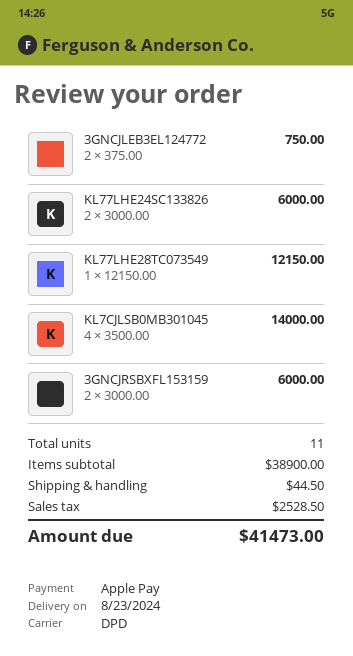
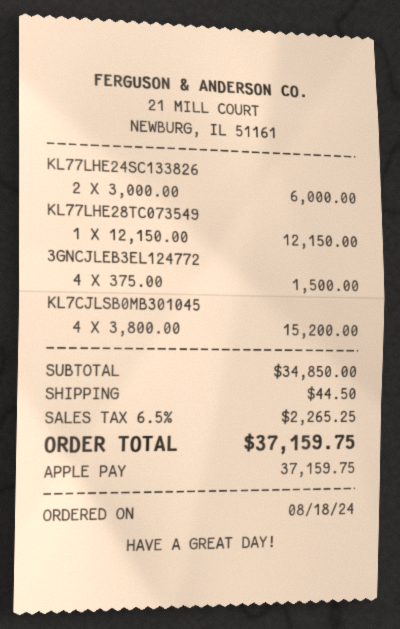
3GNCJLEB3EL124772: 2 x 375.00 = 750.00 -> 4 x 375.00 = 1500.00
KL7CJLSB0MB301045: 4 x 3500.00 = 14000.00 -> 4 x 3800.00 = 15200.00
3GNCJRSBXFL153159: 2 x 3000.00 = 6000.00 -> none
subtotal: 38900.00 -> 34850.00
tax: 2528.50 -> 2265.25
total: 41473.00 -> 37159.75

